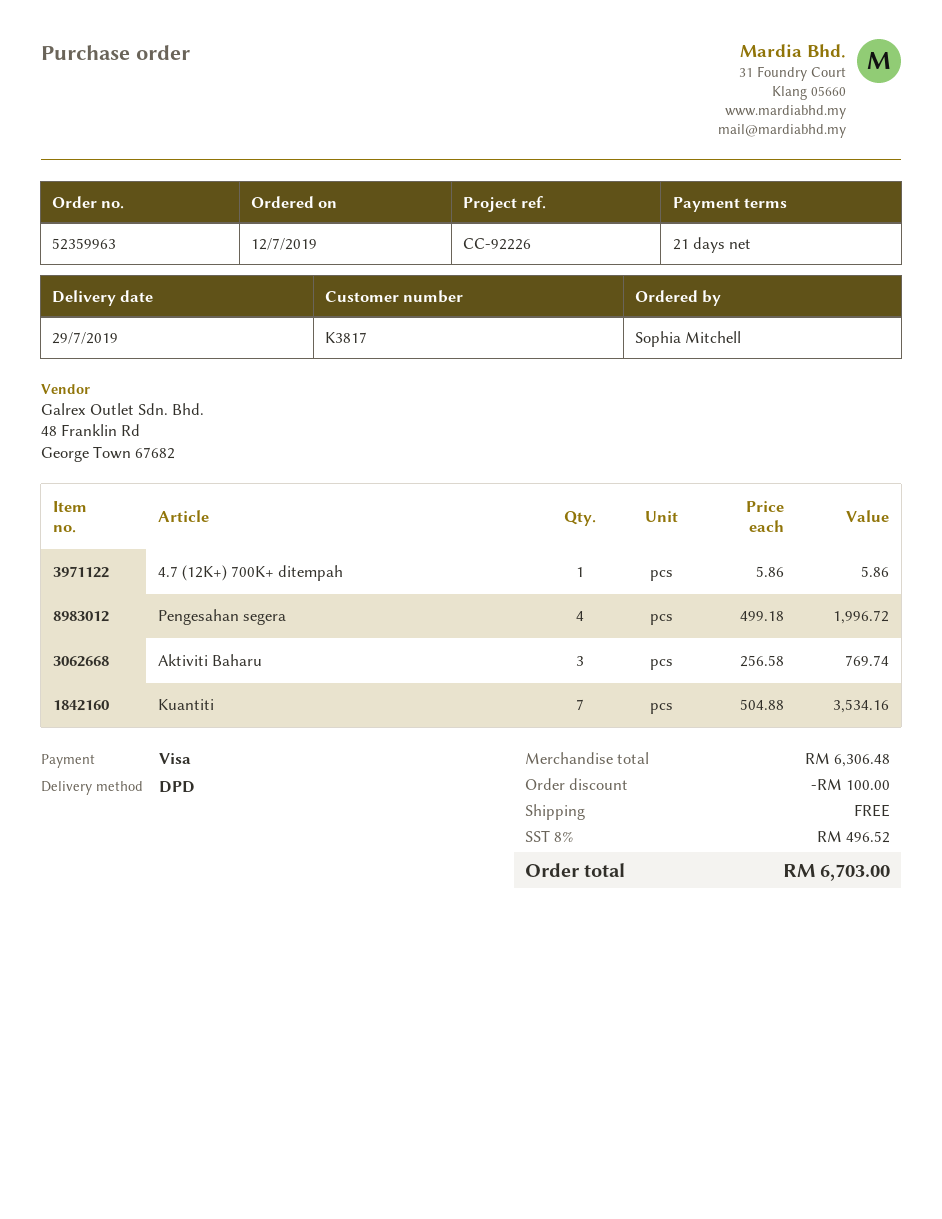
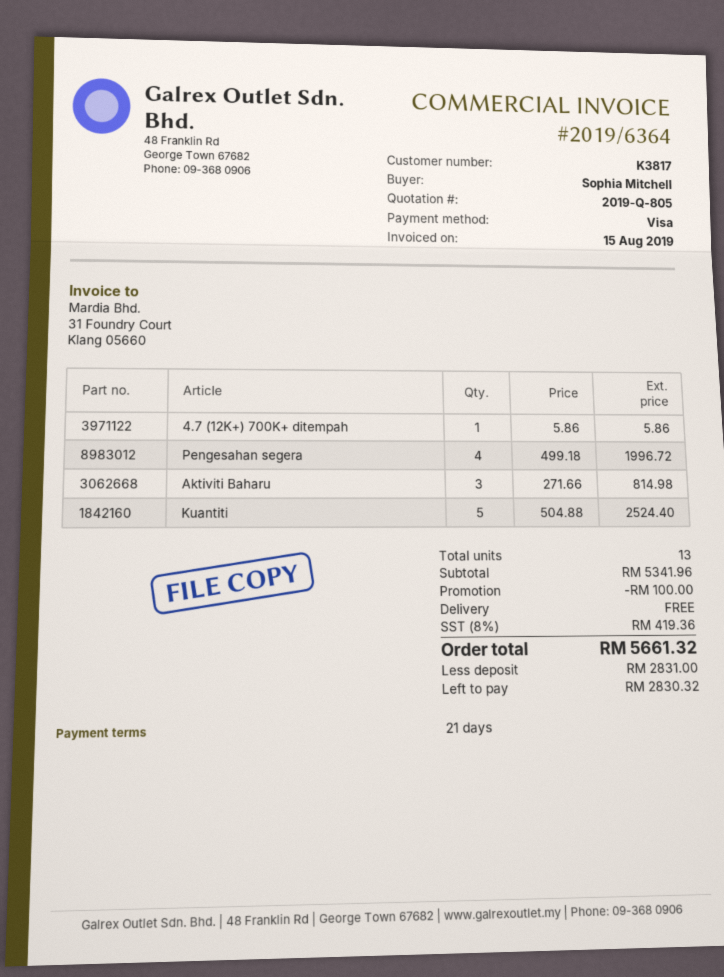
Aktiviti Baharu: 3 x 256.58 = 769.74 -> 3 x 271.66 = 814.98
Kuantiti: 7 x 504.88 = 3534.16 -> 5 x 504.88 = 2524.40
subtotal: 6306.48 -> 5341.96
tax: 8% = 496.52 -> 8% = 419.36
total: 6703.00 -> 5661.32

